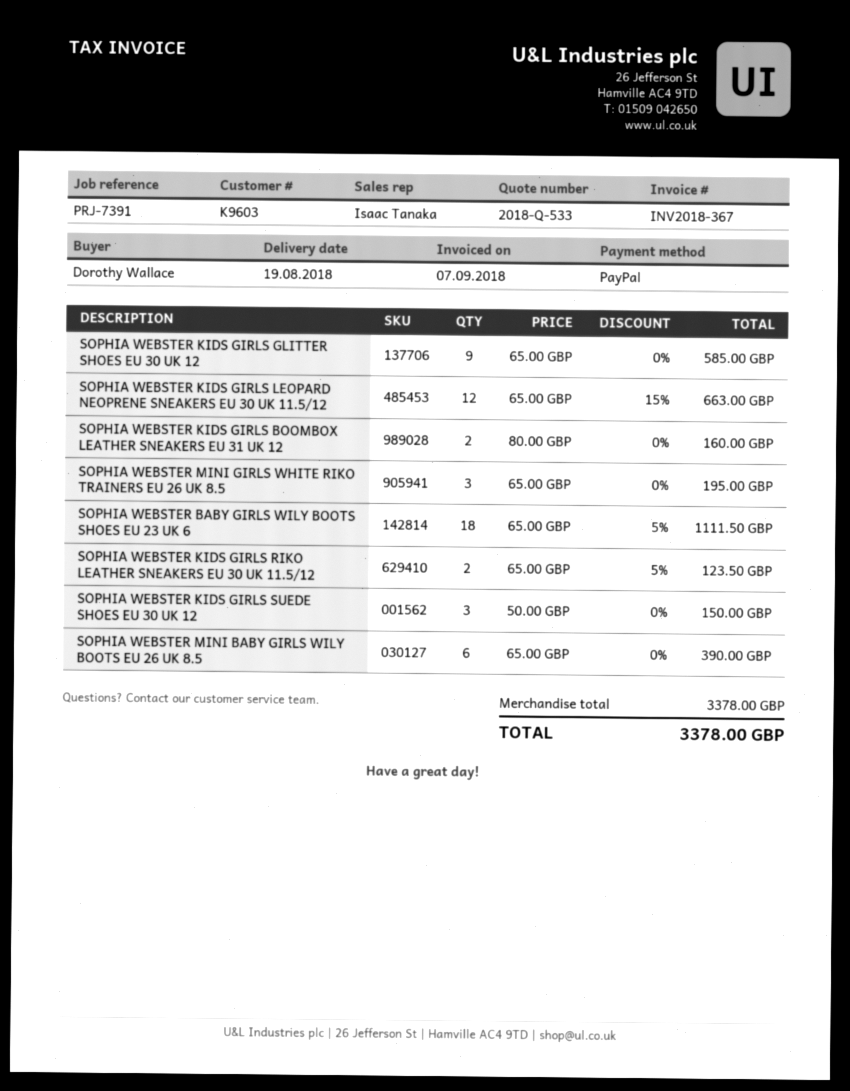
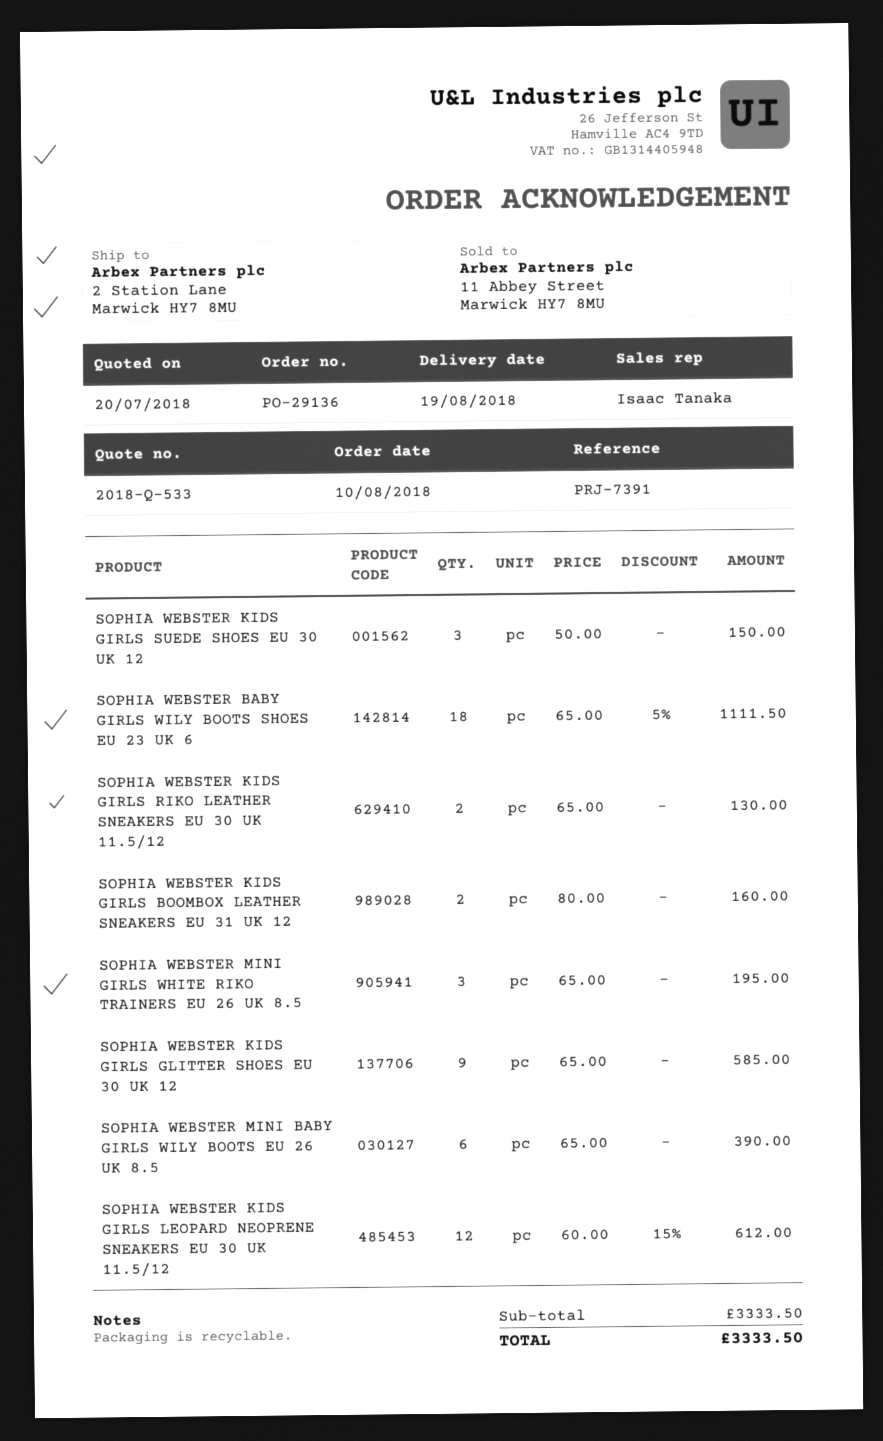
SOPHIA WEBSTER KIDS GIRLS LEOPARD NEOPRENE SNEAKERS EU 30 UK 11.5/12: 12 x 65.00 - 15% = 663.00 -> 12 x 60.00 - 15% = 612.00
SOPHIA WEBSTER KIDS GIRLS RIKO LEATHER SNEAKERS EU 30 UK 11.5/12: 2 x 65.00 - 5% = 123.50 -> 2 x 65.00 = 130.00
subtotal: 3378.00 -> 3333.50
total: 3378.00 -> 3333.50

